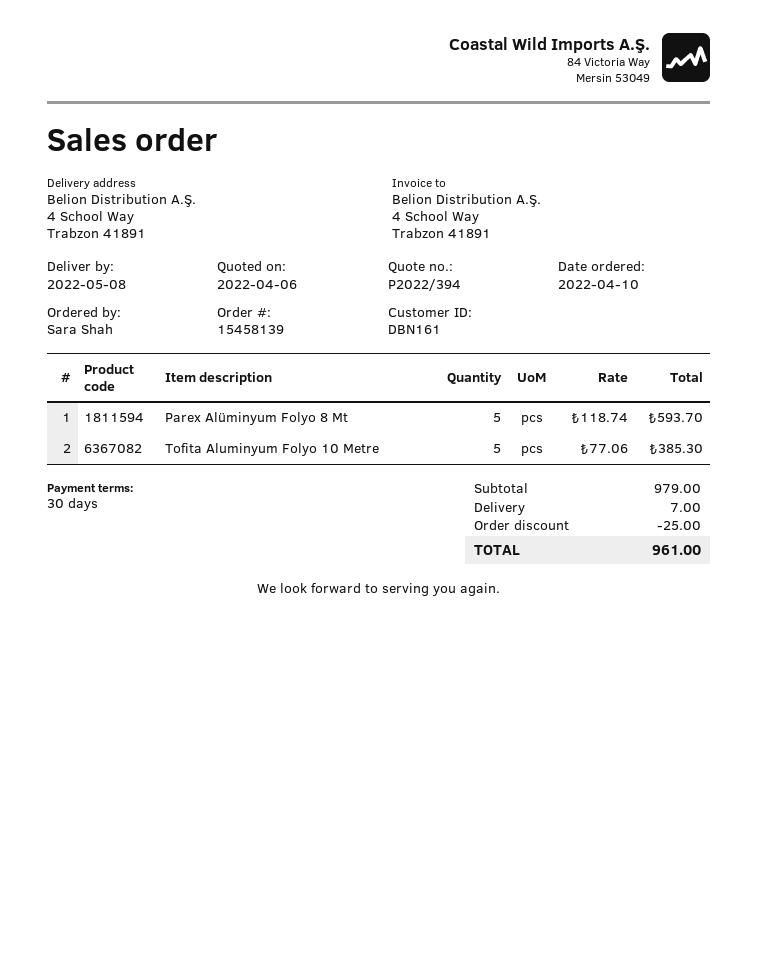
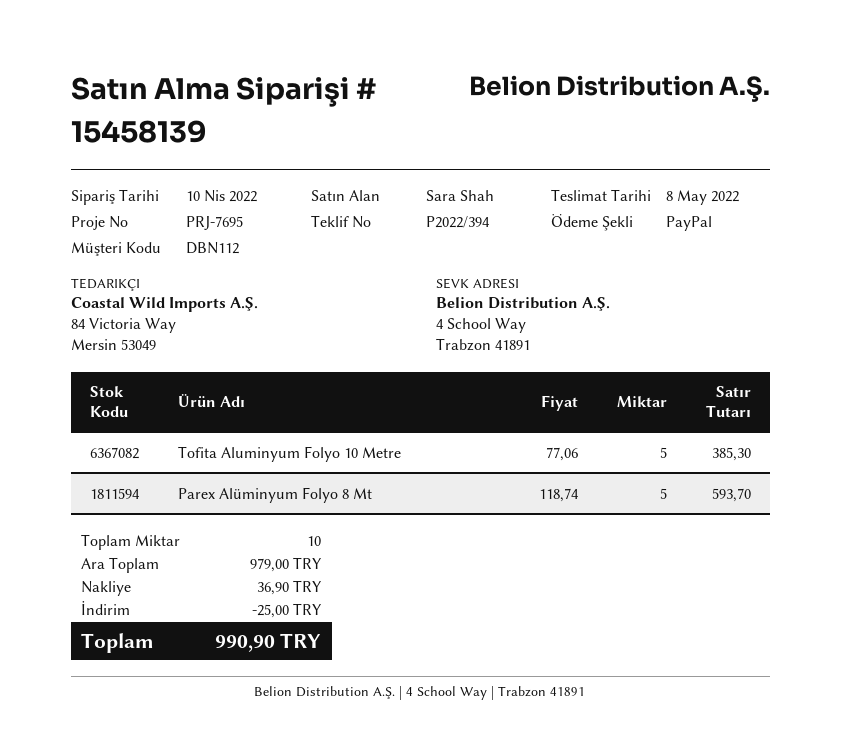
customer number: DBN161 -> DBN112
shipping: 7.00 -> 36.90
total: 961.00 -> 990.90

